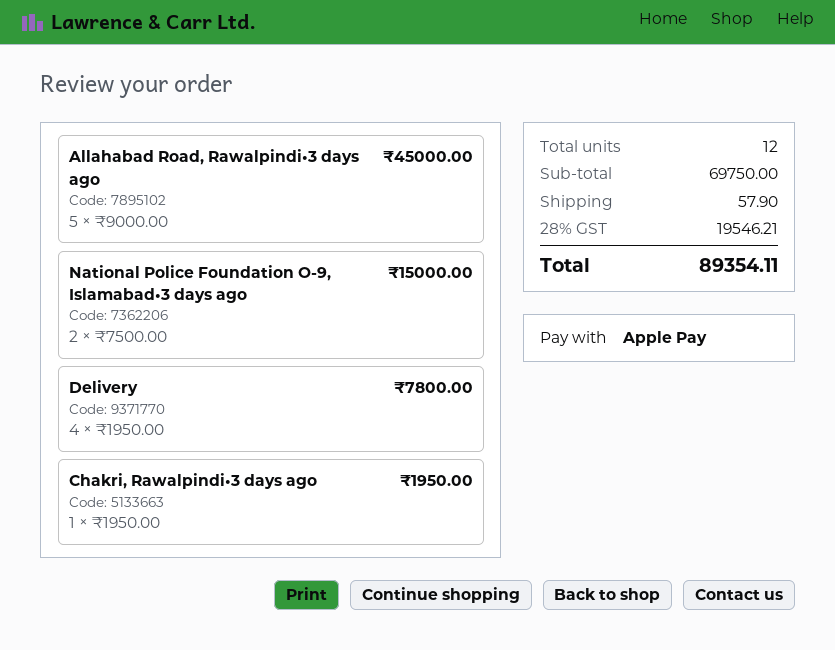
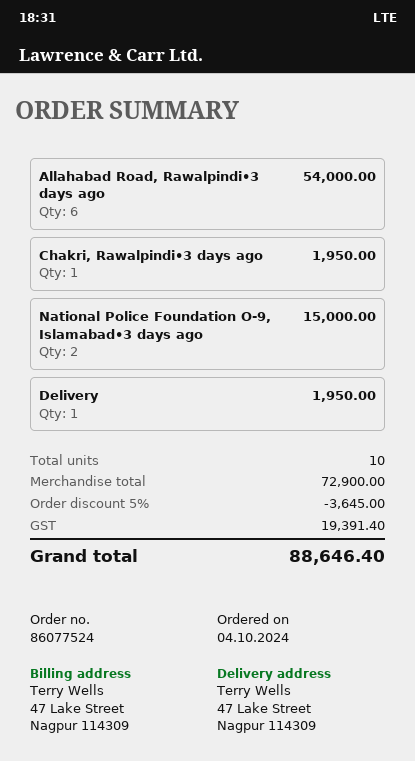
Allahabad Road, Rawalpindi•3 days ago: 5 for 45000.00 -> 6 for 54000.00
Delivery: 4 for 7800.00 -> 1 for 1950.00
total quantity: 12 -> 10
subtotal: 69750.00 -> 72900.00
discount: none -> 5% = 3645.00
shipping: 57.90 -> none
tax: 19546.21 -> 19391.40
total: 89354.11 -> 88646.40

